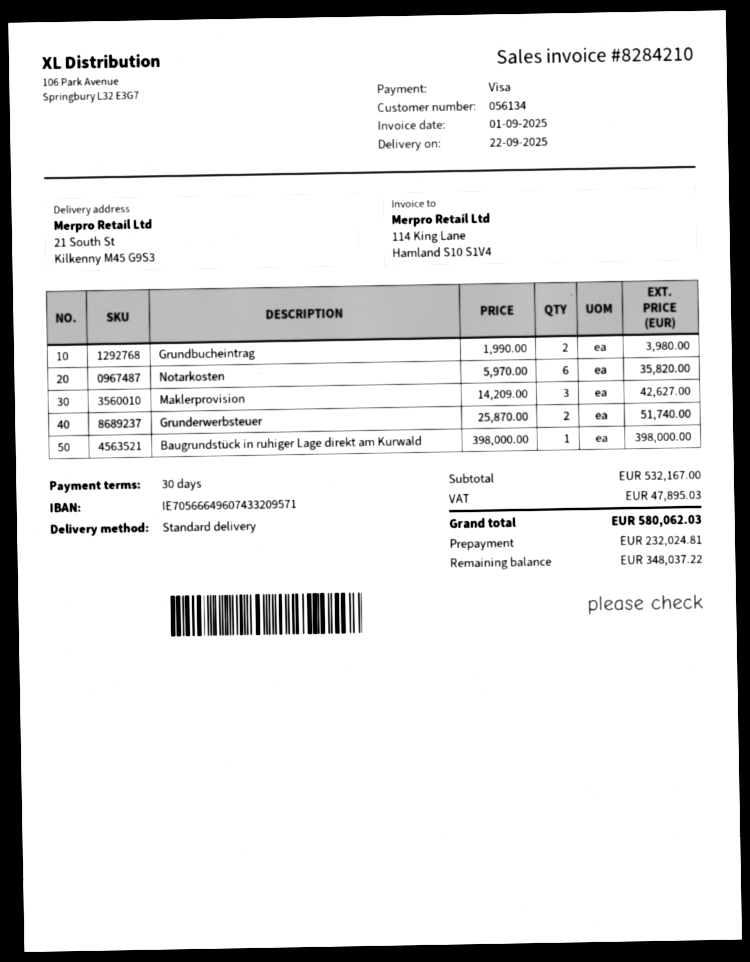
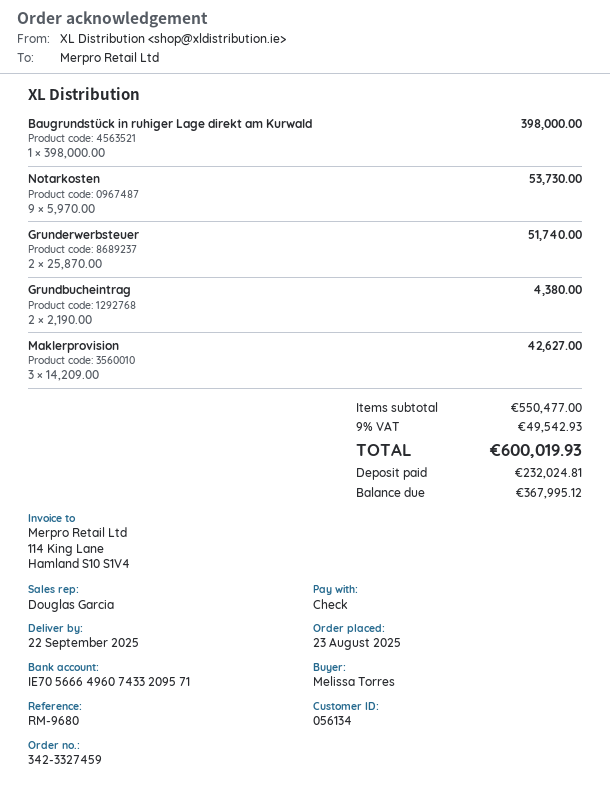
payment method: Visa -> cheque
Grundbucheintrag: 2 x 1990.00 = 3980.00 -> 2 x 2190.00 = 4380.00
Notarkosten: 6 x 5970.00 = 35820.00 -> 9 x 5970.00 = 53730.00
subtotal: 532167.00 -> 550477.00
tax: 47895.03 -> 49542.93
total: 580062.03 -> 600019.93
balance: 348037.22 -> 367995.12

